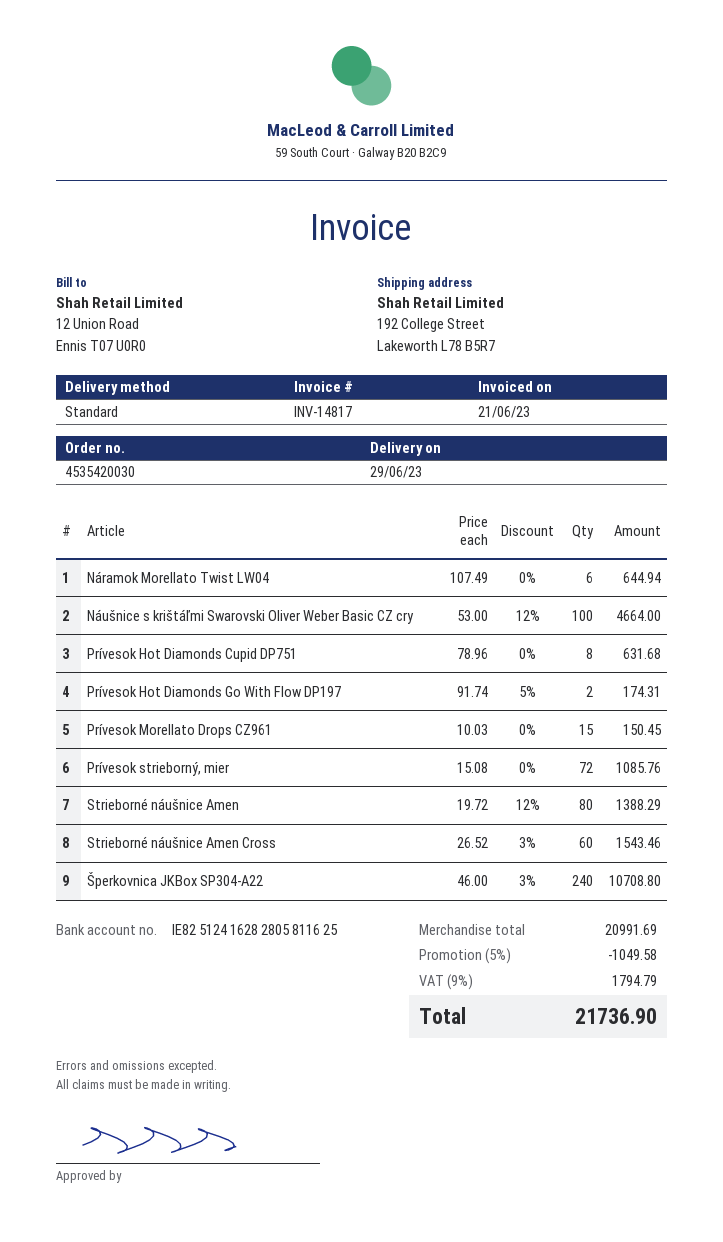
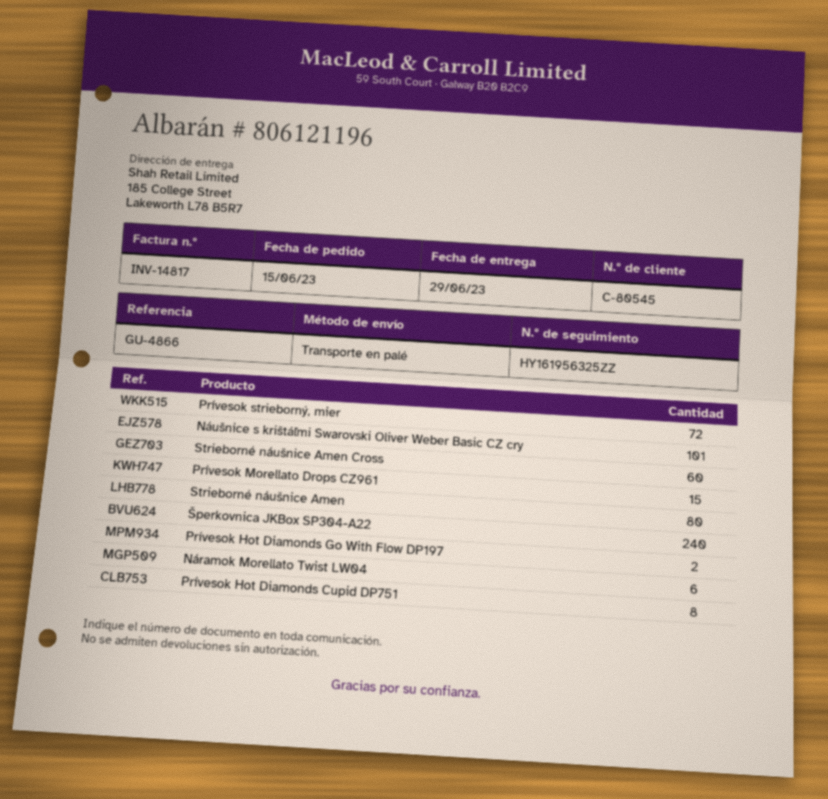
shipping method: standard -> pallet freight
ship to: 192 College Street, Lakeworth L78 B5R7 -> 185 College Street, Lakeworth L78 B5R7
Náušnice s krištáľmi Swarovski Oliver Weber Basic CZ cry: 100 -> 101

